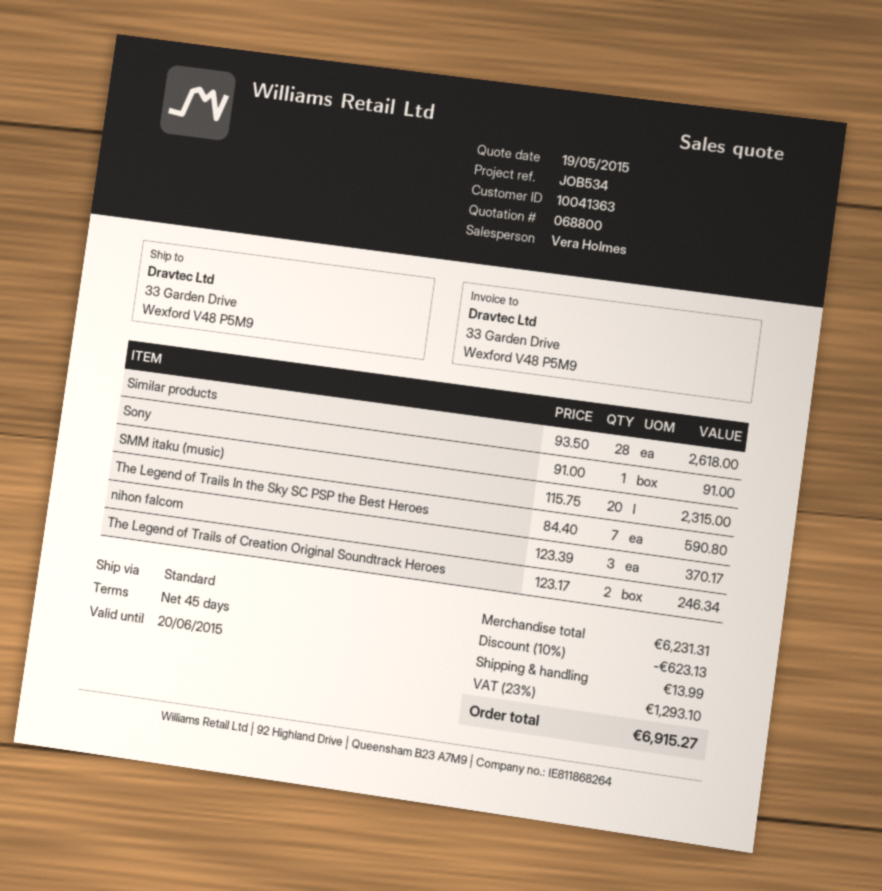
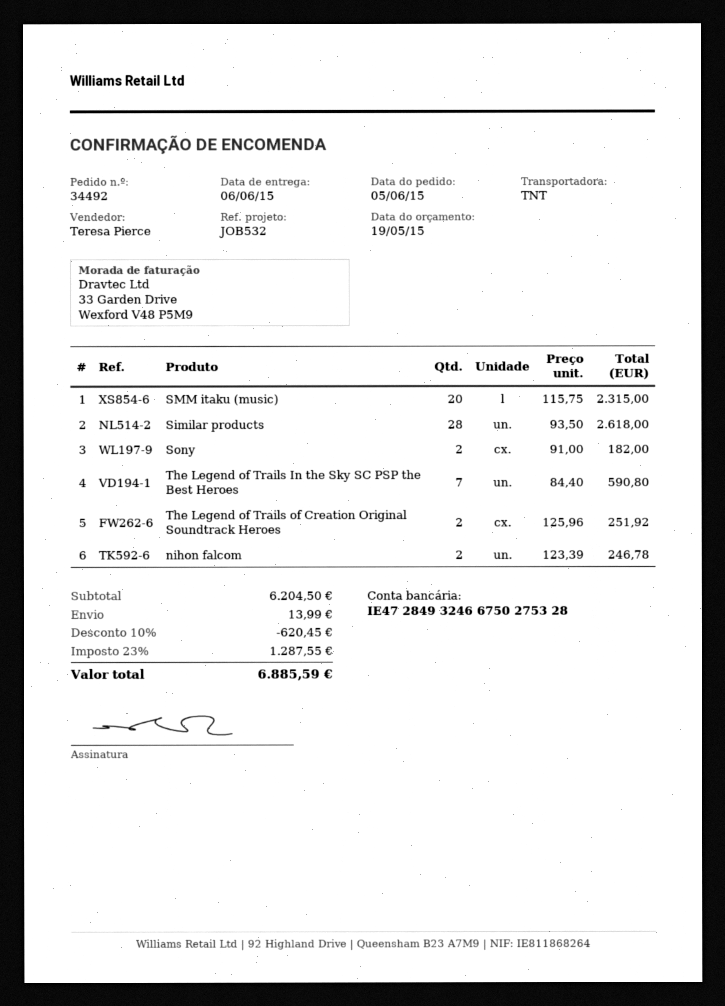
reference: JOB534 -> JOB532
sales rep: Vera Holmes -> Teresa Pierce
shipping method: standard -> TNT
Sony: 1 x 91.00 = 91.00 -> 2 x 91.00 = 182.00
nihon falcom: 3 x 123.39 = 370.17 -> 2 x 123.39 = 246.78
The Legend of Trails of Creation Original Soundtrack Heroes: 2 x 123.17 = 246.34 -> 2 x 125.96 = 251.92
subtotal: 6231.31 -> 6204.50
discount: 10% = 623.13 -> 10% = 620.45
tax: 23% = 1293.10 -> 23% = 1287.55
total: 6915.27 -> 6885.59

